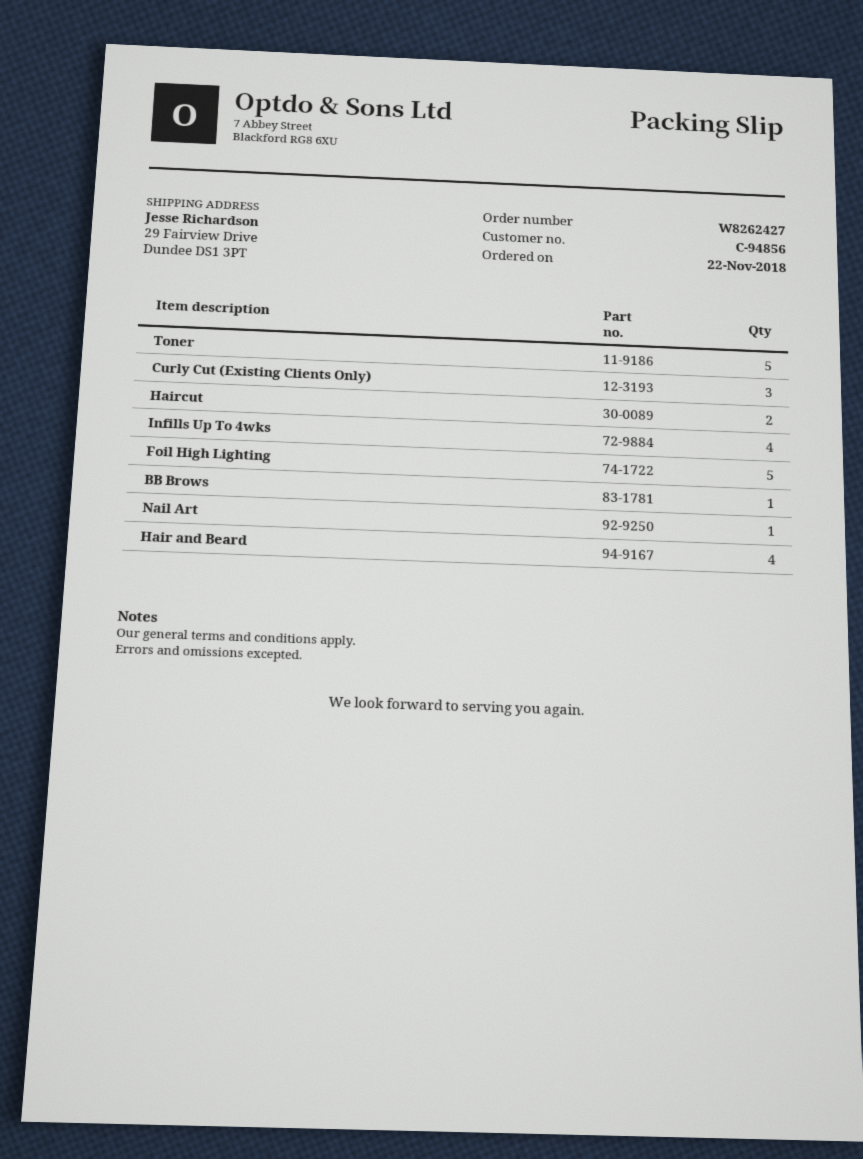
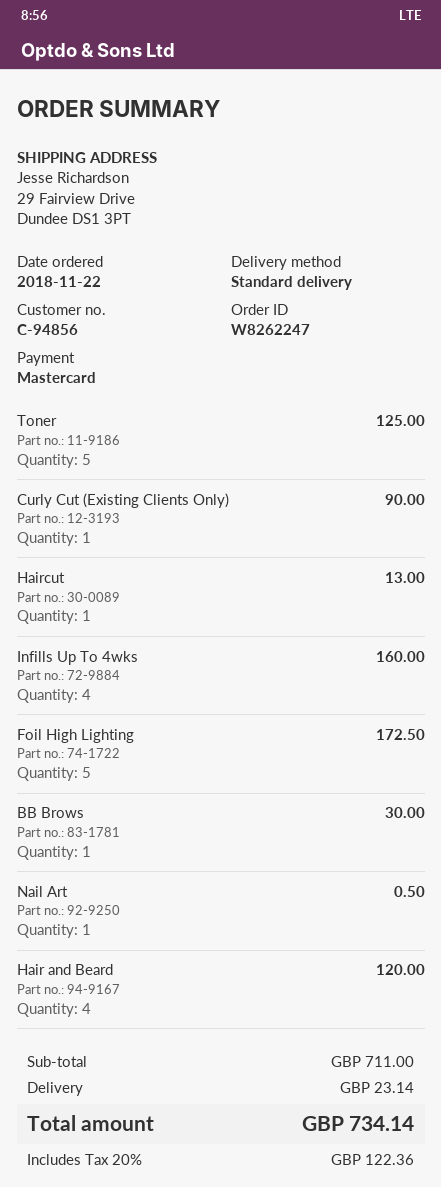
order number: W8262427 -> W8262247
Curly Cut (Existing Clients Only): 3 -> 1
Haircut: 2 -> 1

